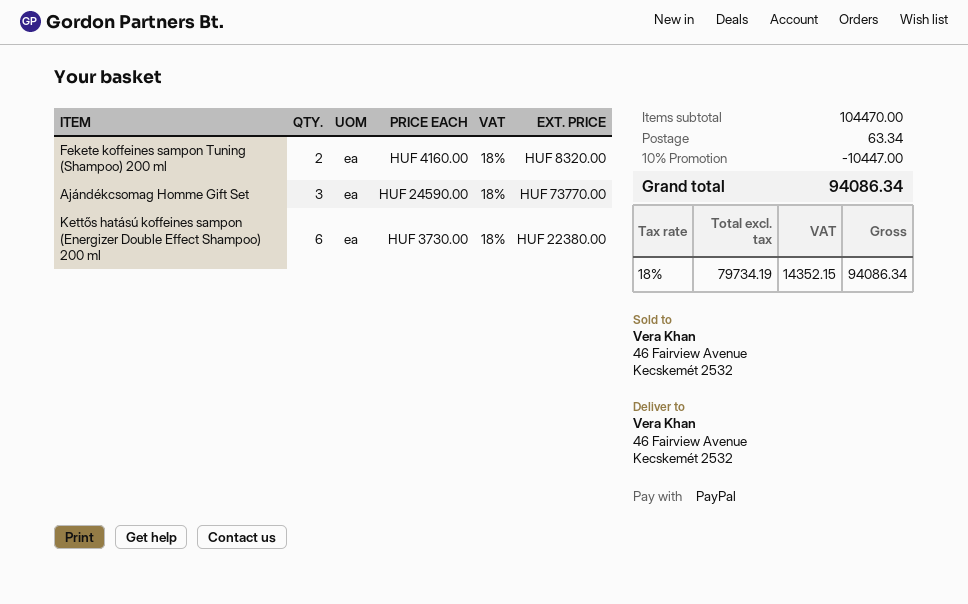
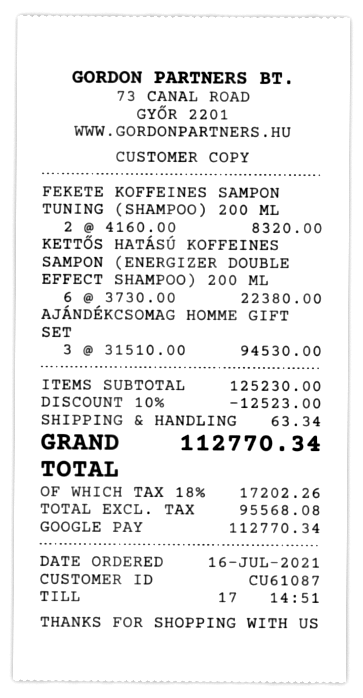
payment method: PayPal -> Google Pay
Ajándékcsomag Homme Gift Set: 3 x 24590.00 = 73770.00 -> 3 x 31510.00 = 94530.00
subtotal: 104470.00 -> 125230.00
discount: 10% = 10447.00 -> 10% = 12523.00
net: 79734.19 -> 95568.08
tax: 18% = 14352.15 -> 18% = 17202.26
total: 94086.34 -> 112770.34

